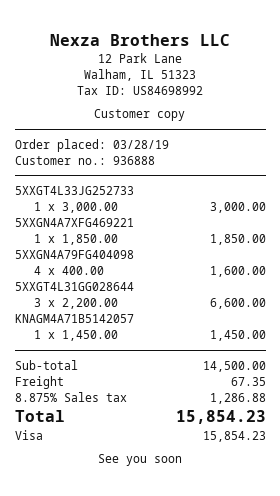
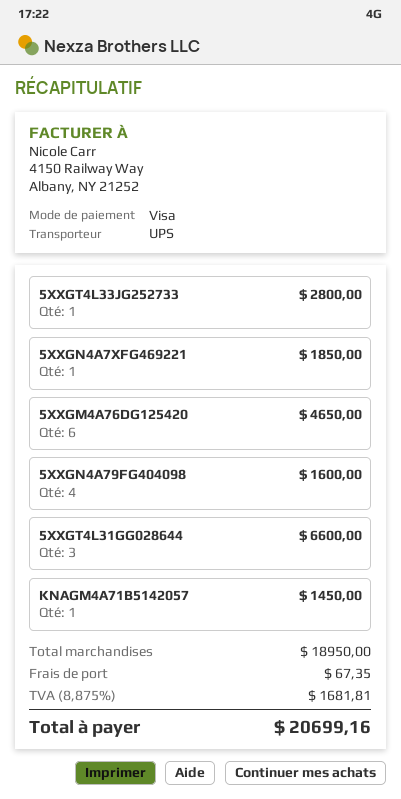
5XXGT4L33JG252733: 1 for 3000.00 -> 1 for 2800.00
5XXGM4A76DG125420: none -> 6 for 4650.00
subtotal: 14500.00 -> 18950.00
tax: 8.875% = 1286.88 -> 8.875% = 1681.81
total: 15854.23 -> 20699.16

